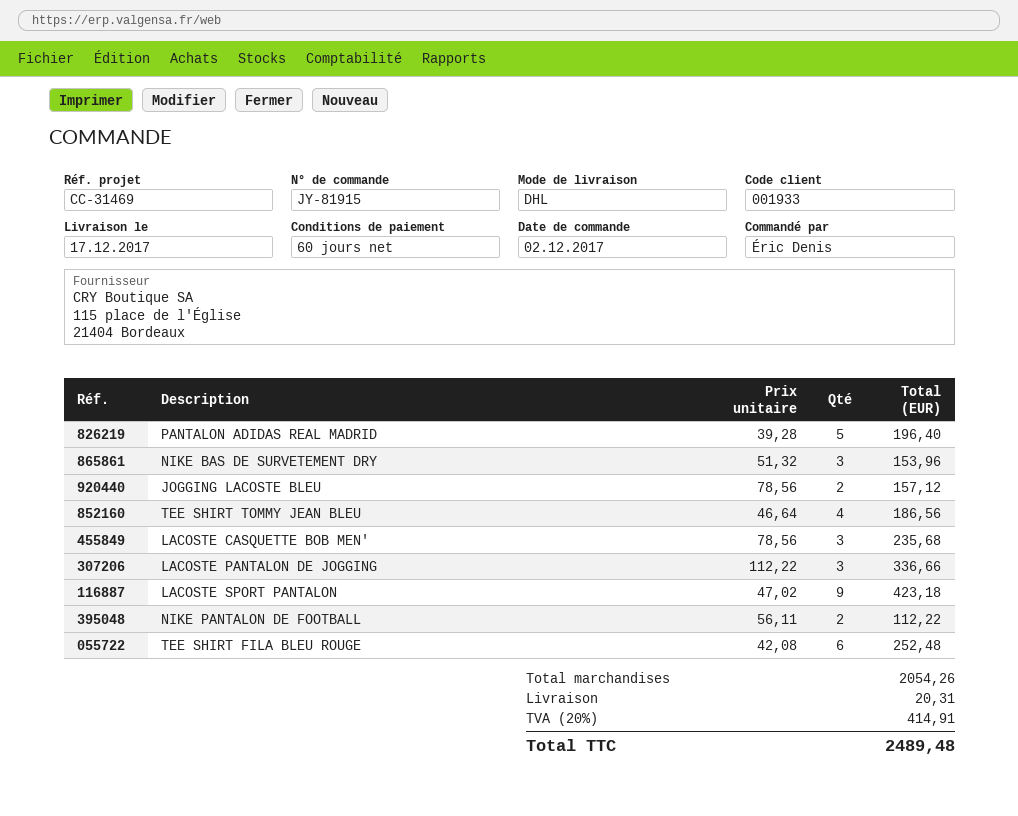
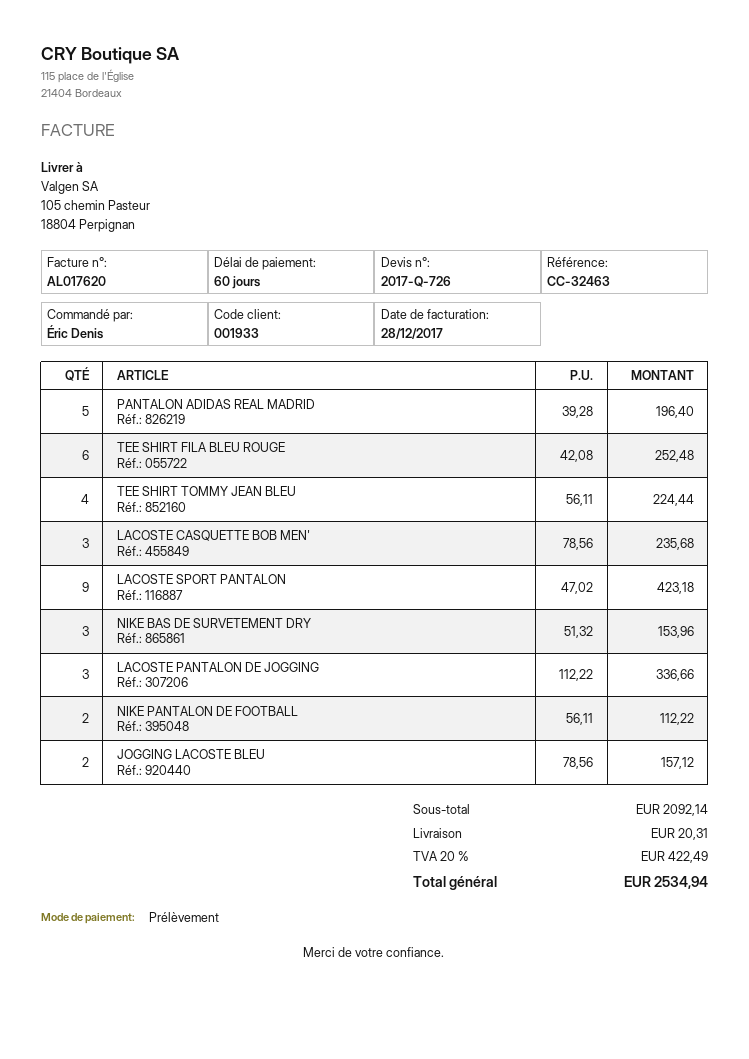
reference: CC-31469 -> CC-32463
TEE SHIRT TOMMY JEAN BLEU: 4 x 46.64 = 186.56 -> 4 x 56.11 = 224.44
subtotal: 2054.26 -> 2092.14
tax: 20% = 414.91 -> 20% = 422.49
total: 2489.48 -> 2534.94

